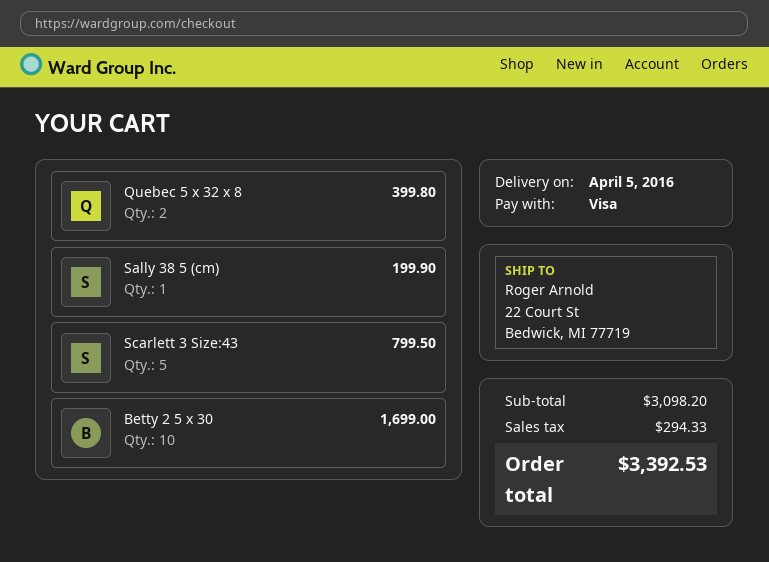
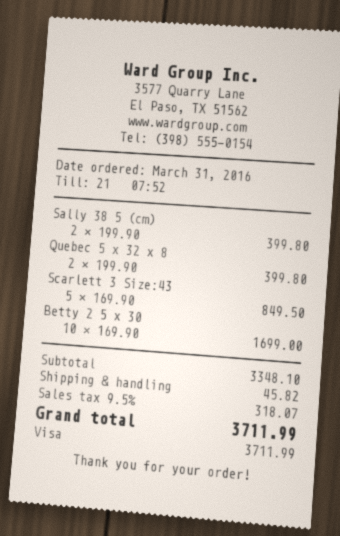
Sally 38 5 (cm): 1 for 199.90 -> 2 for 399.80
Scarlett 3 Size:43: 5 for 799.50 -> 5 for 849.50
subtotal: 3098.20 -> 3348.10
shipping: none -> 45.82
tax: 294.33 -> 318.07
total: 3392.53 -> 3711.99

